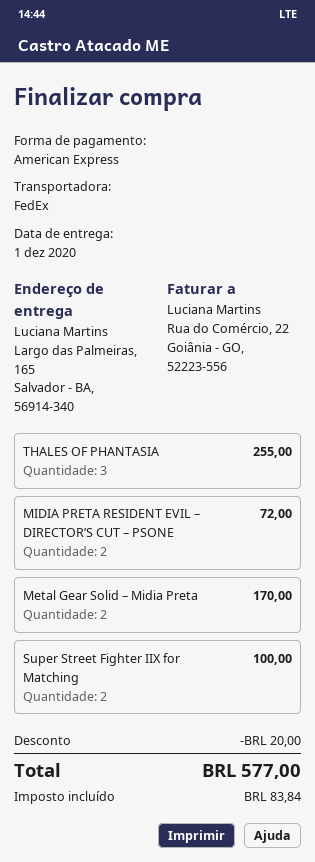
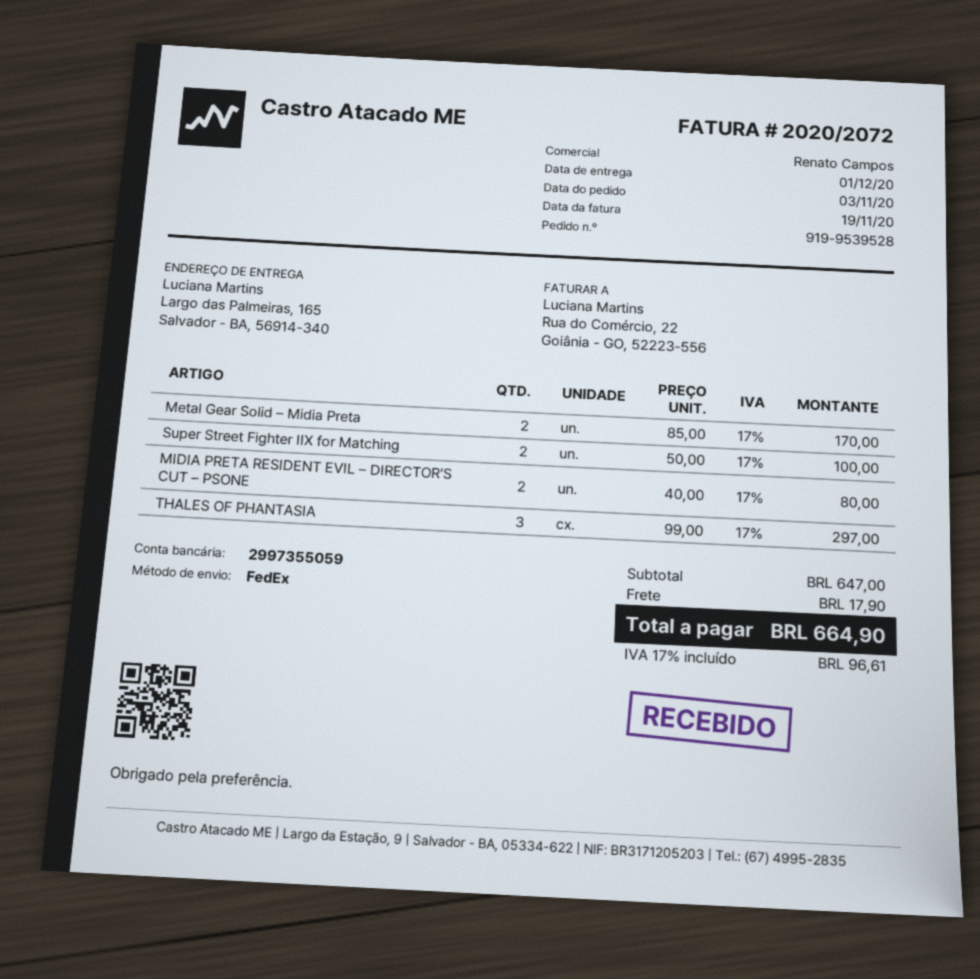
THALES OF PHANTASIA: 3 for 255.00 -> 3 for 297.00
MIDIA PRETA RESIDENT EVIL – DIRECTOR’S CUT – PSONE: 2 for 72.00 -> 2 for 80.00
discount: 20.00 -> none
shipping: none -> 17.90
tax: 83.84 -> 96.61
total: 577.00 -> 664.90

